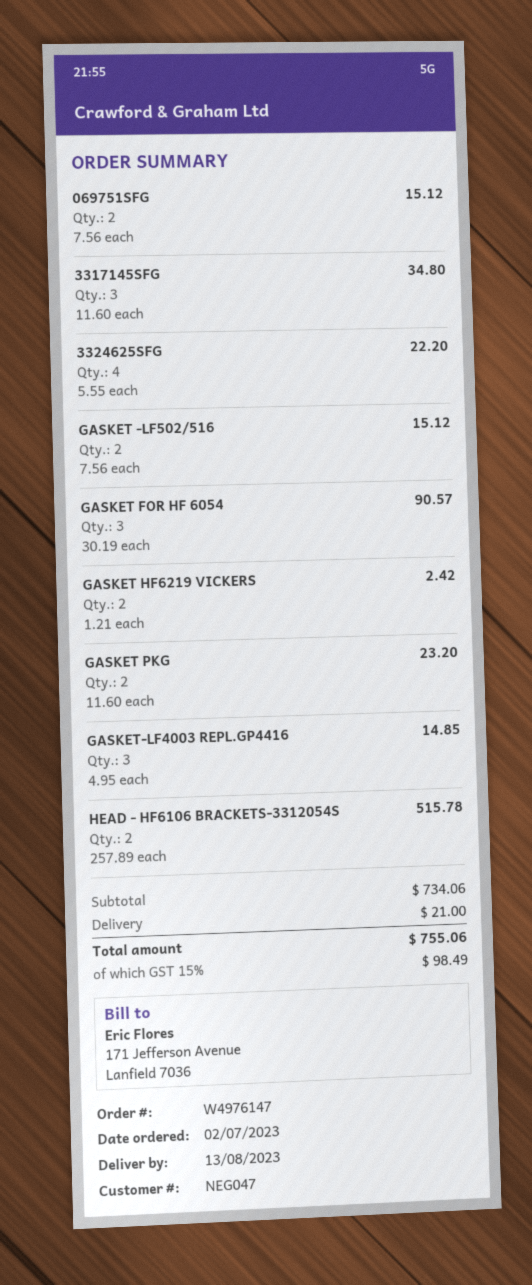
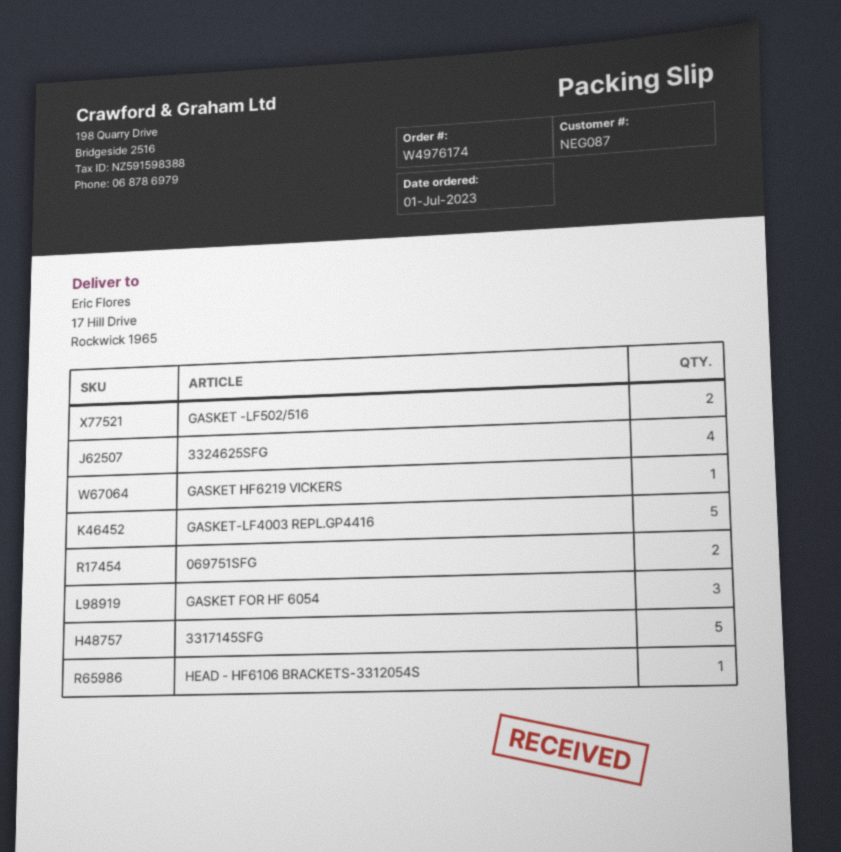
order number: W4976147 -> W4976174
order date: 2023-07-02 -> 2023-07-01
customer number: NEG047 -> NEG087
3317145SFG: 3 -> 5
GASKET HF6219 VICKERS: 2 -> 1
GASKET PKG: 2 -> none
GASKET-LF4003 REPL.GP4416: 3 -> 5
HEAD - HF6106 BRACKETS-3312054S: 2 -> 1

